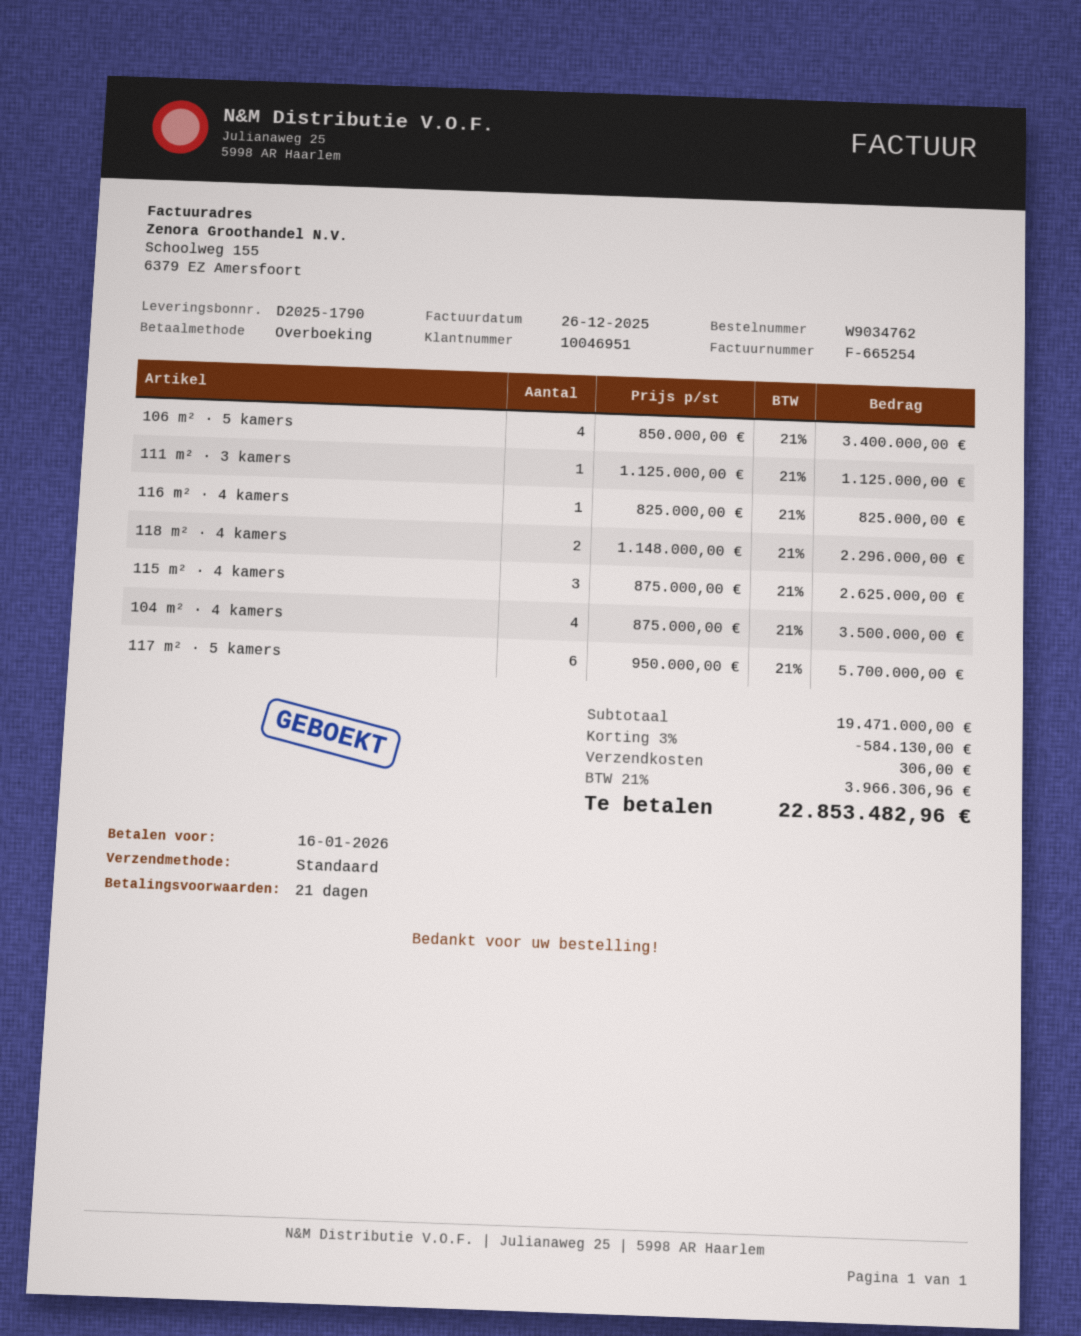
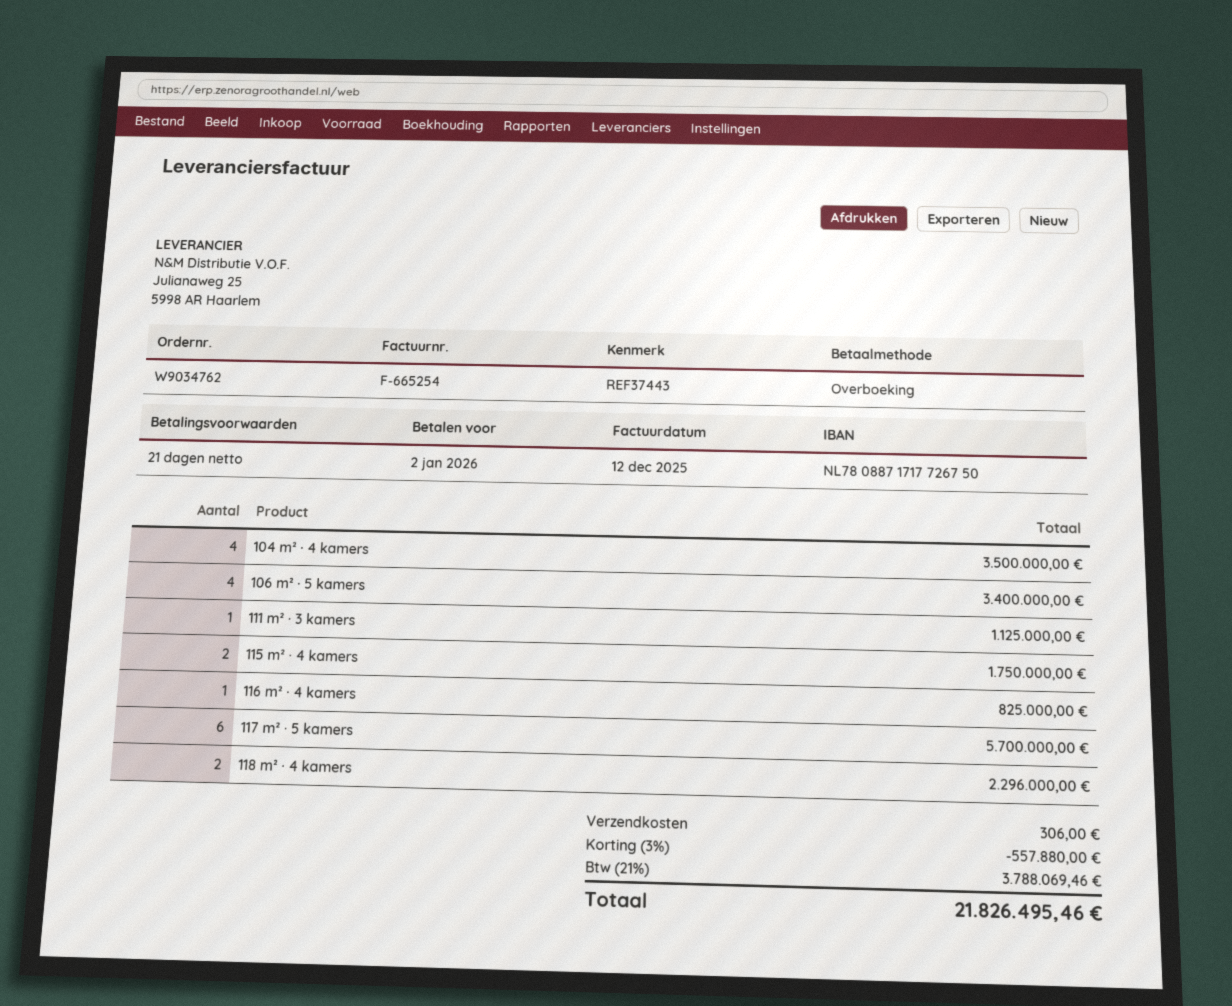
invoice date: 2025-12-26 -> 2025-12-12
due date: 2026-01-16 -> 2026-01-02
115 m² · 4 kamers: 3 for 2625000.00 -> 2 for 1750000.00
discount: 3% = 584130.00 -> 3% = 557880.00
tax: 21% = 3966306.96 -> 21% = 3788069.46
total: 22853482.96 -> 21826495.46

